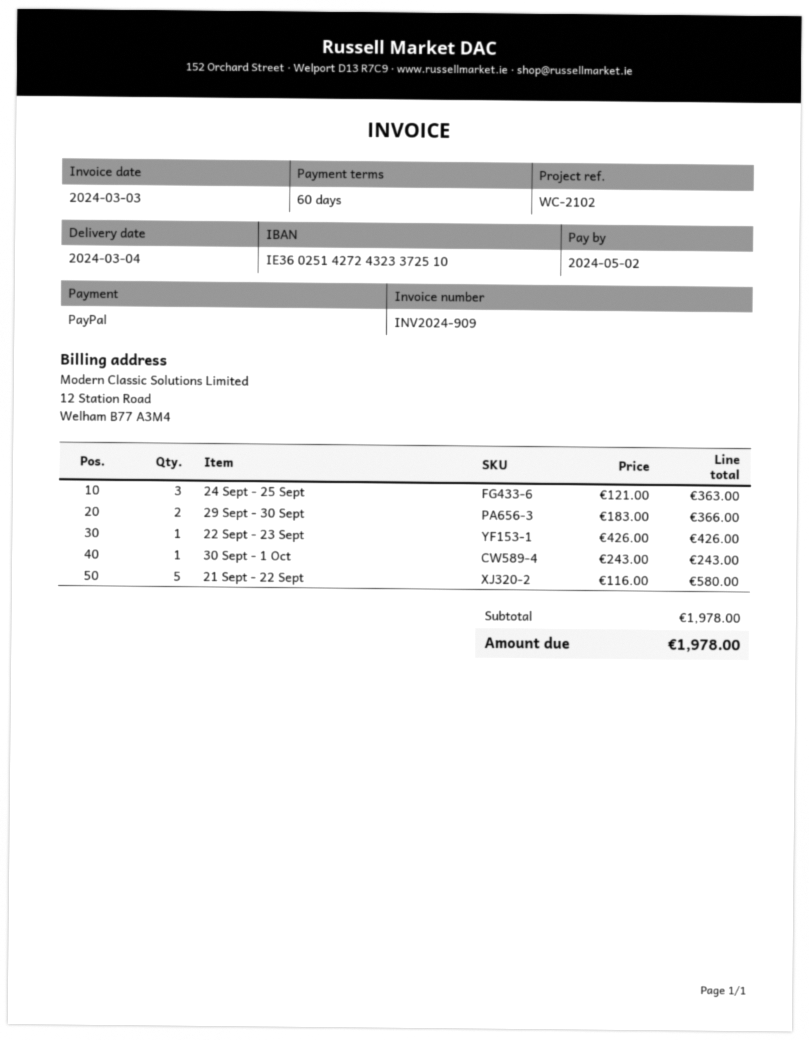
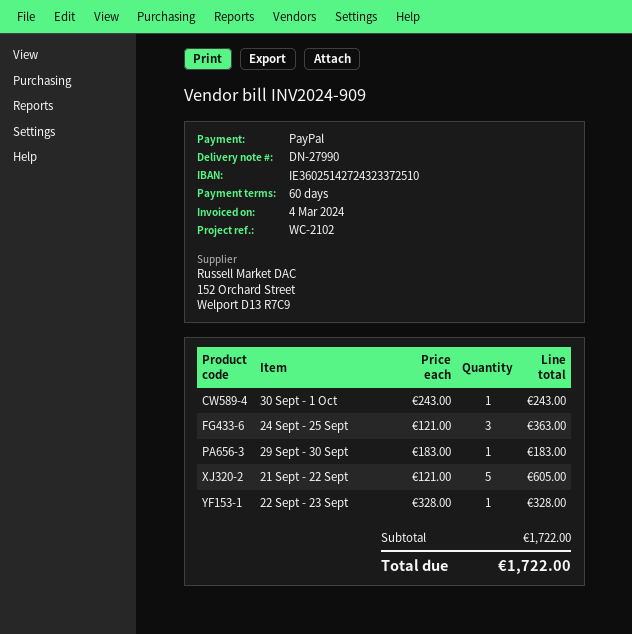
invoice date: 2024-03-03 -> 2024-03-04
29 Sept - 30 Sept: 2 x 183.00 = 366.00 -> 1 x 183.00 = 183.00
22 Sept - 23 Sept: 1 x 426.00 = 426.00 -> 1 x 328.00 = 328.00
21 Sept - 22 Sept: 5 x 116.00 = 580.00 -> 5 x 121.00 = 605.00
subtotal: 1978.00 -> 1722.00
total: 1978.00 -> 1722.00

